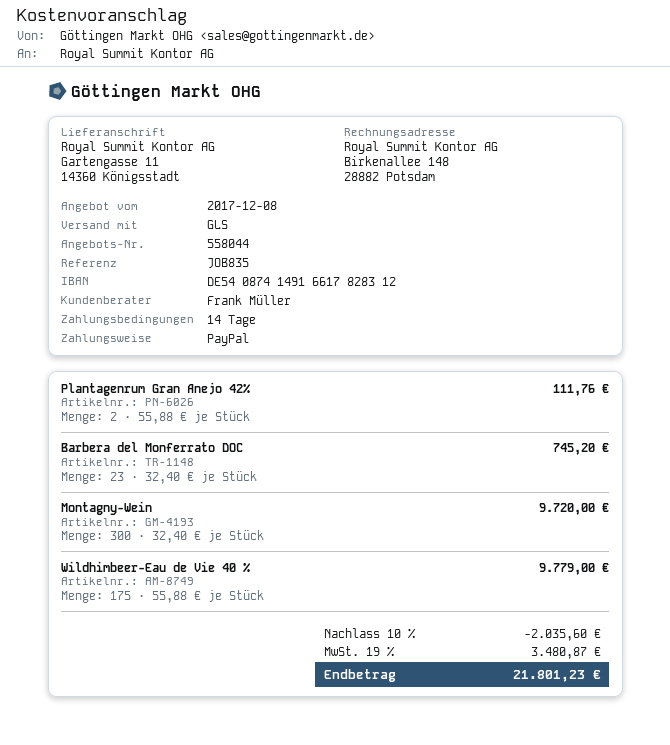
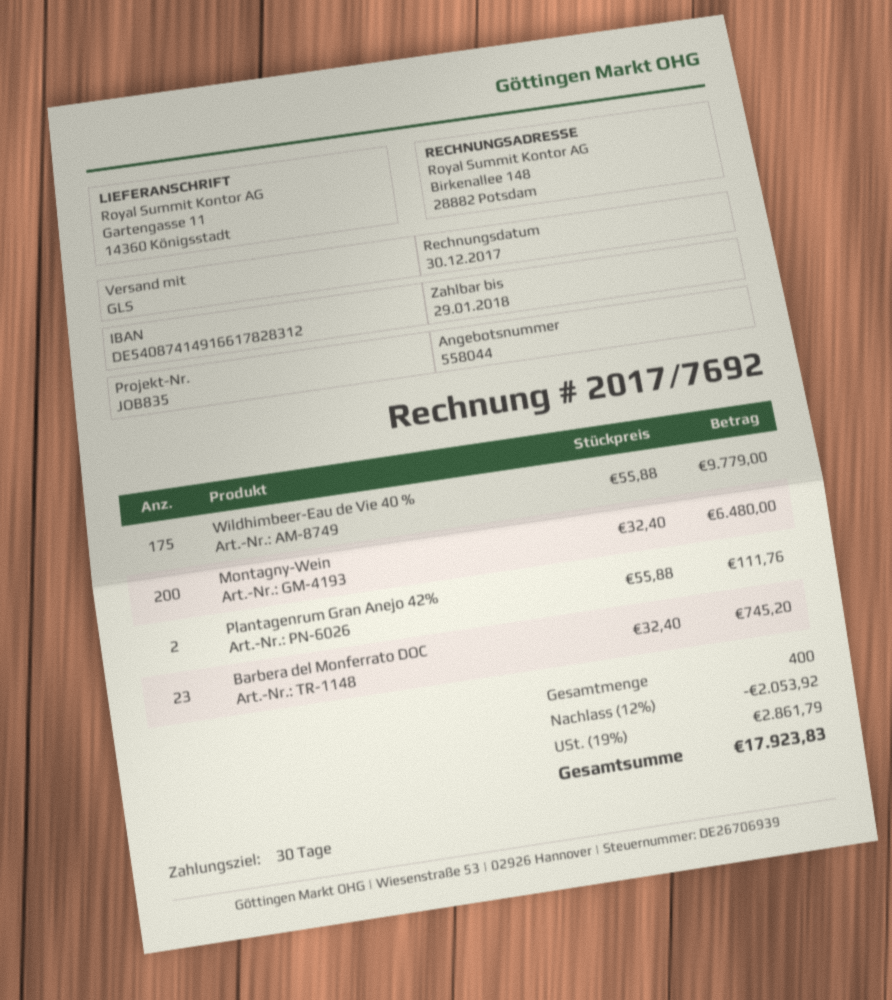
payment terms: 14 days -> 30 days
Montagny-Wein: 300 x 32.40 = 9720.00 -> 200 x 32.40 = 6480.00
discount: 10% = 2035.60 -> 12% = 2053.92
tax: 19% = 3480.87 -> 19% = 2861.79
total: 21801.23 -> 17923.83

